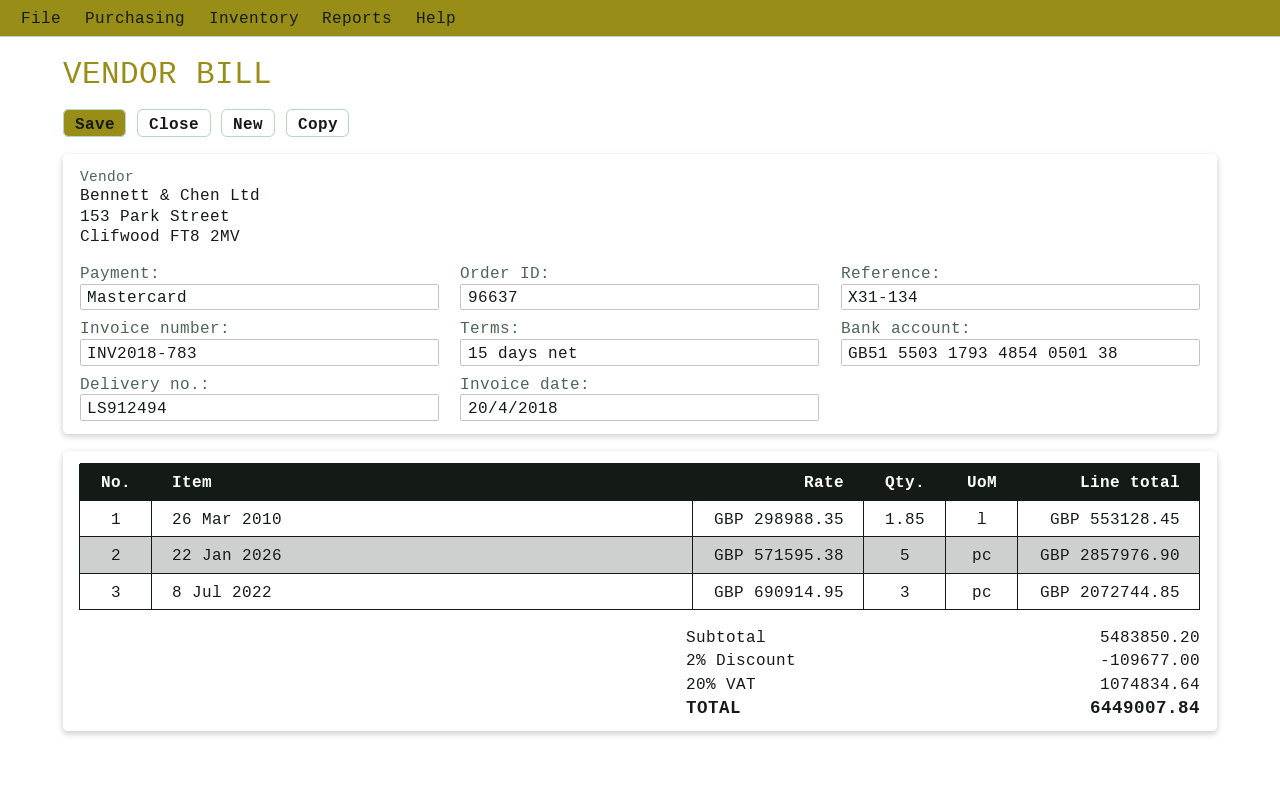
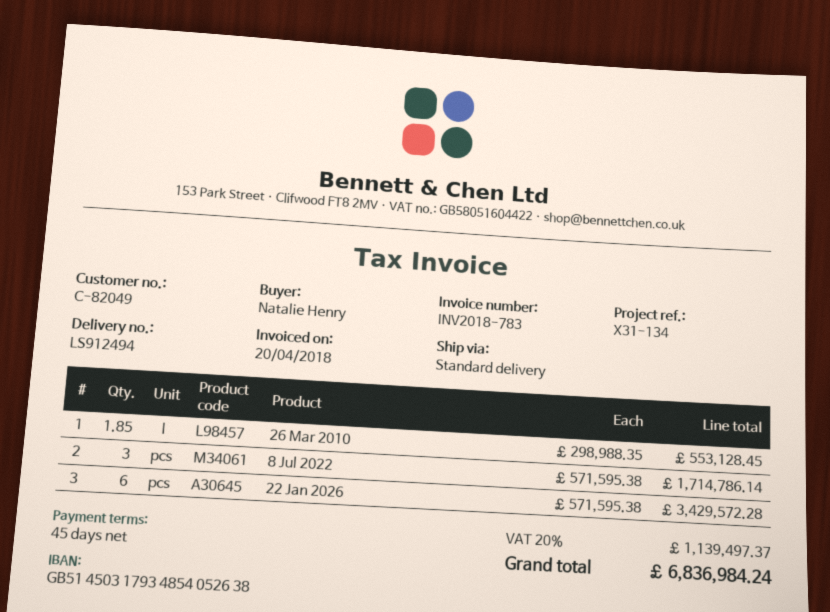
payment terms: 15 days -> 45 days
bank account: GB51550317934854050138 -> GB51450317934854052638
22 Jan 2026: 5 x 571595.38 = 2857976.90 -> 6 x 571595.38 = 3429572.28
8 Jul 2022: 3 x 690914.95 = 2072744.85 -> 3 x 571595.38 = 1714786.14
discount: 2% = 109677.00 -> none
tax: 20% = 1074834.64 -> 20% = 1139497.37
total: 6449007.84 -> 6836984.24

